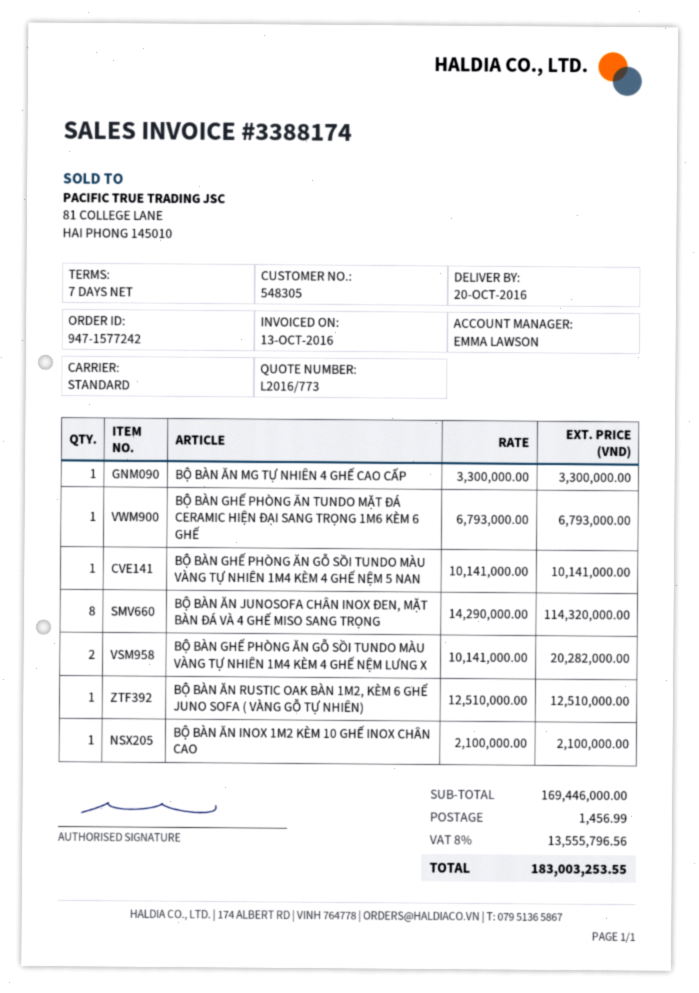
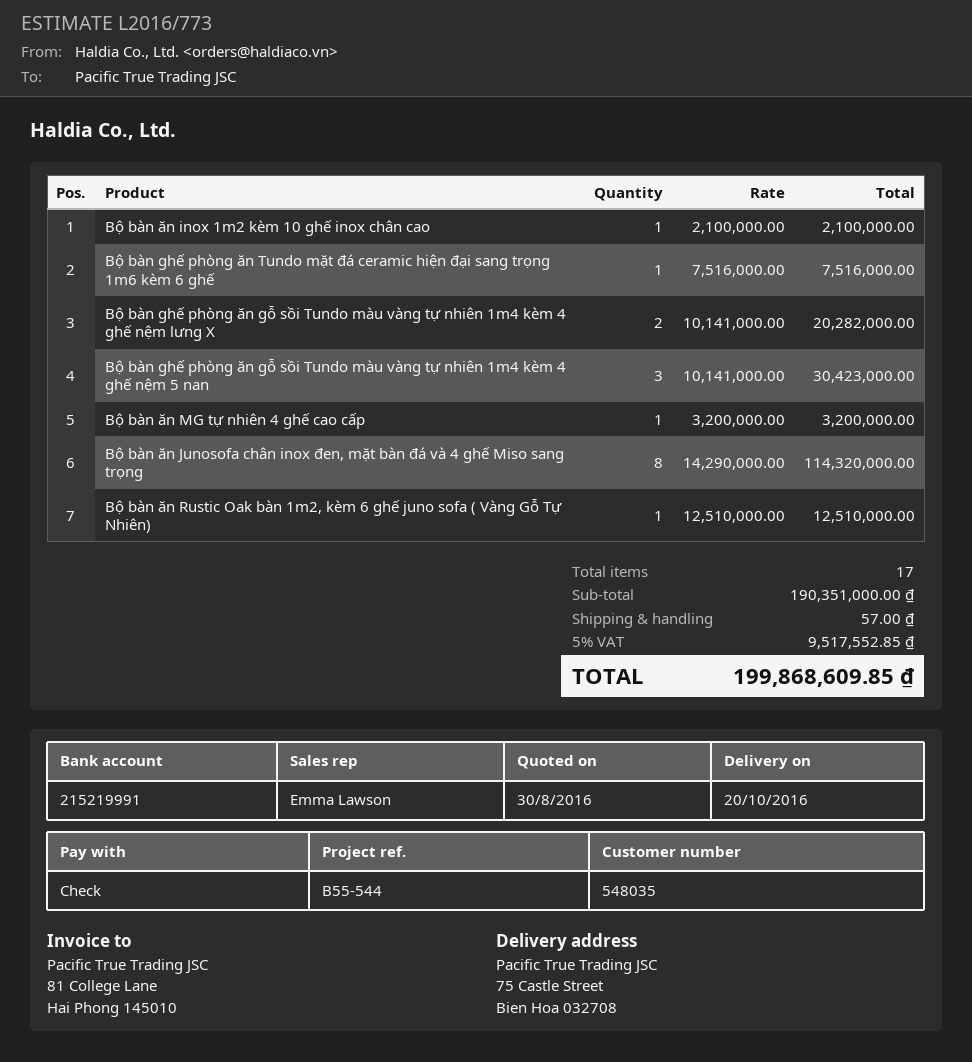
customer number: 548305 -> 548035
BỘ BÀN ĂN MG TỰ NHIÊN 4 GHẾ CAO CẤP: 1 x 3300000.00 = 3300000.00 -> 1 x 3200000.00 = 3200000.00
BỘ BÀN GHẾ PHÒNG ĂN TUNDO MẶT ĐÁ CERAMIC HIỆN ĐẠI SANG TRỌNG 1M6 KÈM 6 GHẾ: 1 x 6793000.00 = 6793000.00 -> 1 x 7516000.00 = 7516000.00
BỘ BÀN GHẾ PHÒNG ĂN GỖ SỒI TUNDO MÀU VÀNG TỰ NHIÊN 1M4 KÈM 4 GHẾ NỆM 5 NAN: 1 x 10141000.00 = 10141000.00 -> 3 x 10141000.00 = 30423000.00
subtotal: 169446000.00 -> 190351000.00
shipping: 1456.99 -> 57.00
tax: 8% = 13555796.56 -> 5% = 9517552.85
total: 183003253.55 -> 199868609.85

